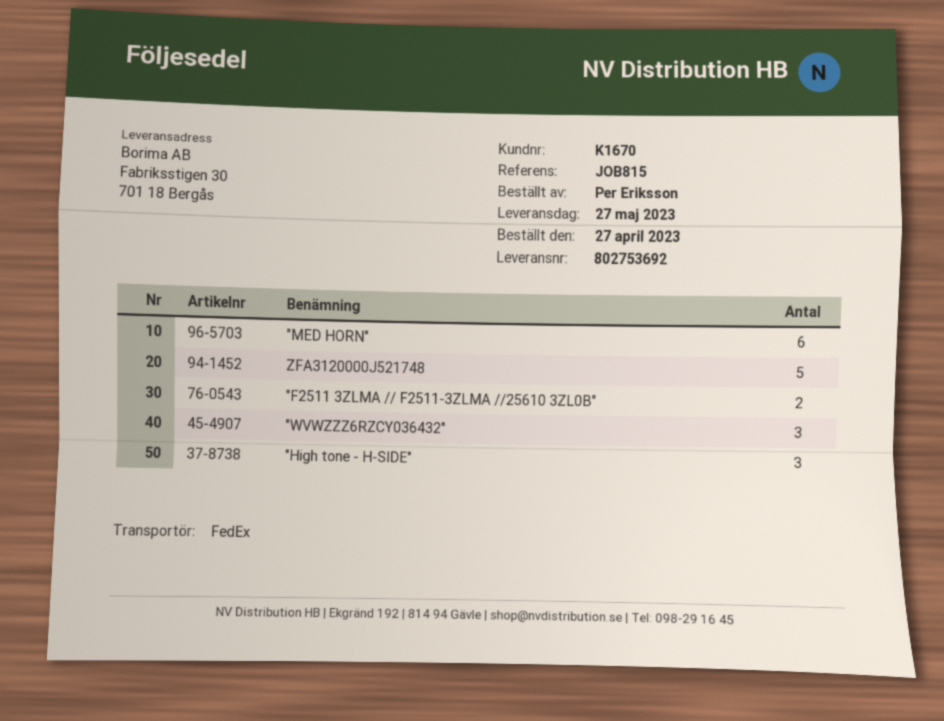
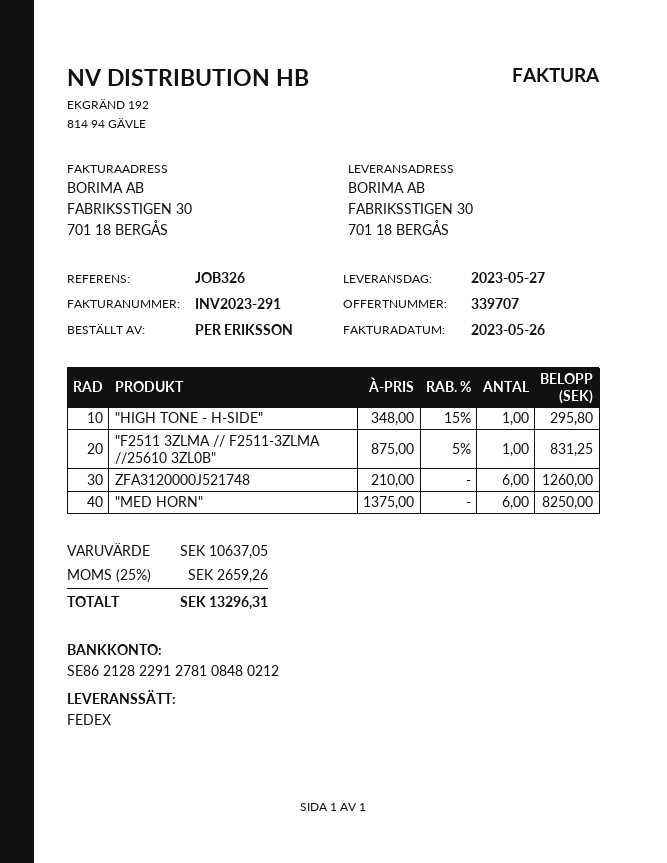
reference: JOB815 -> JOB326
ZFA3120000J521748: 5 -> 6
"F2511 3ZLMA // F2511-3ZLMA //25610 3ZL0B": 2 -> 1
"WVWZZZ6RZCY036432": 3 -> none
"High tone - H-SIDE": 3 -> 1

